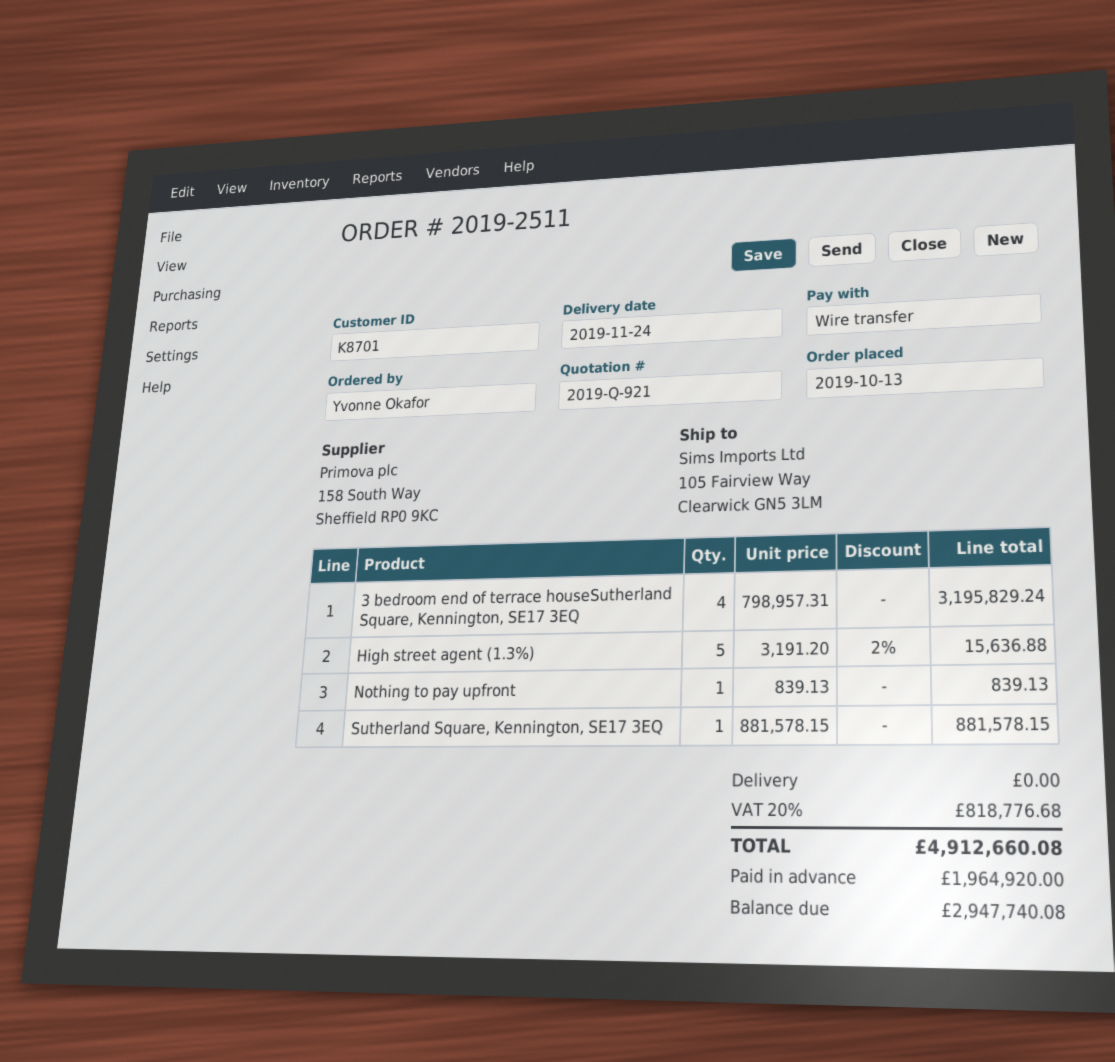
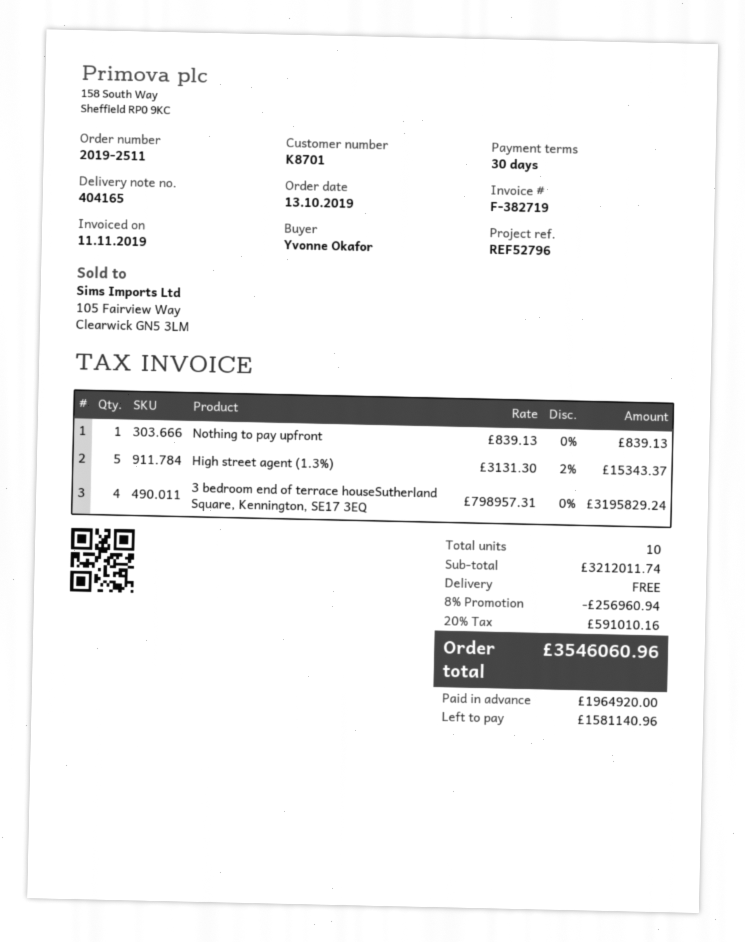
High street agent (1.3%): 5 x 3191.20 - 2% = 15636.88 -> 5 x 3131.30 - 2% = 15343.37
Sutherland Square, Kennington, SE17 3EQ: 1 x 881578.15 = 881578.15 -> none
discount: none -> 8% = 256960.94
tax: 20% = 818776.68 -> 20% = 591010.16
total: 4912660.08 -> 3546060.96
balance: 2947740.08 -> 1581140.96

